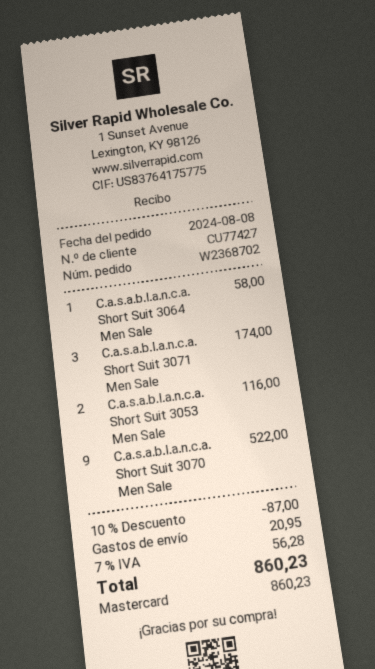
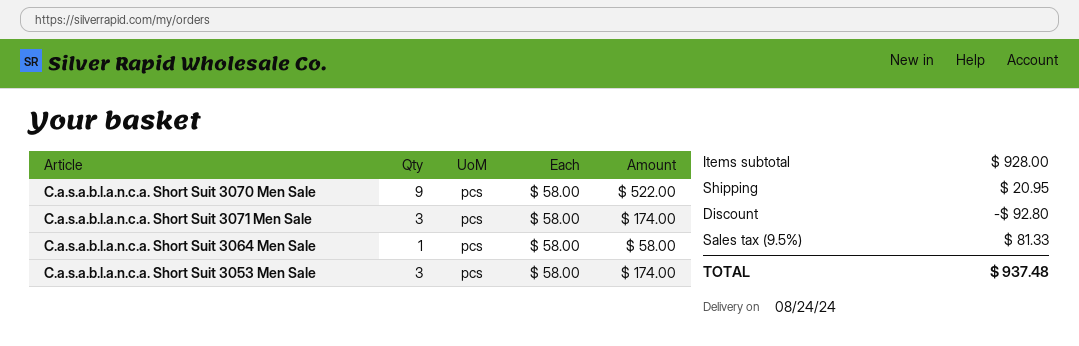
C.a.s.a.b.l.a.n.c.a. Short Suit 3053 Men Sale: 2 for 116.00 -> 3 for 174.00
discount: 87.00 -> 92.80
tax: 7% = 56.28 -> 9.5% = 81.33
total: 860.23 -> 937.48

